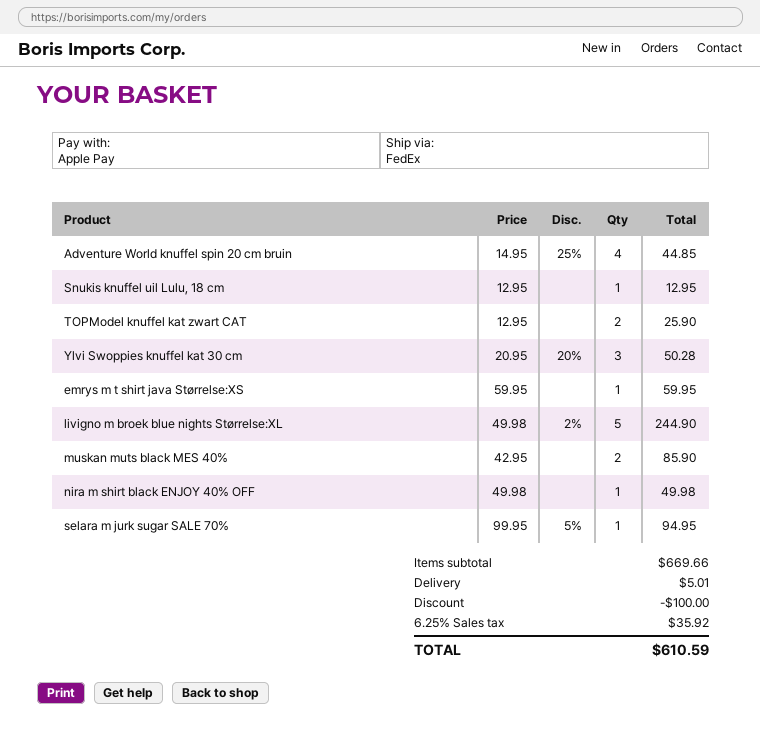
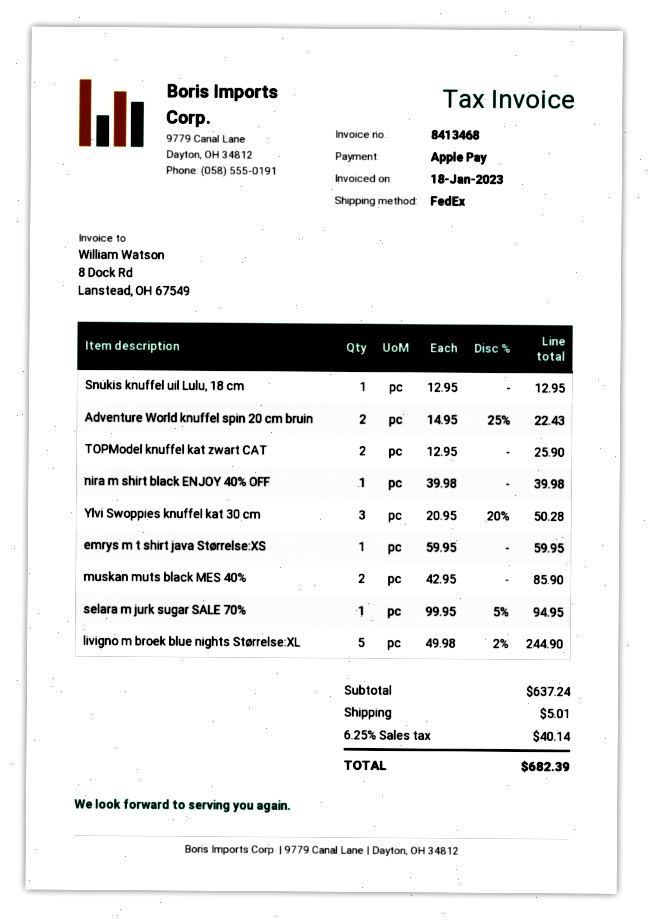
Adventure World knuffel spin 20 cm bruin: 4 x 14.95 - 25% = 44.85 -> 2 x 14.95 - 25% = 22.43
nira m shirt black ENJOY 40% OFF: 1 x 49.98 = 49.98 -> 1 x 39.98 = 39.98
subtotal: 669.66 -> 637.24
discount: 100.00 -> none
tax: 6.25% = 35.92 -> 6.25% = 40.14
total: 610.59 -> 682.39

